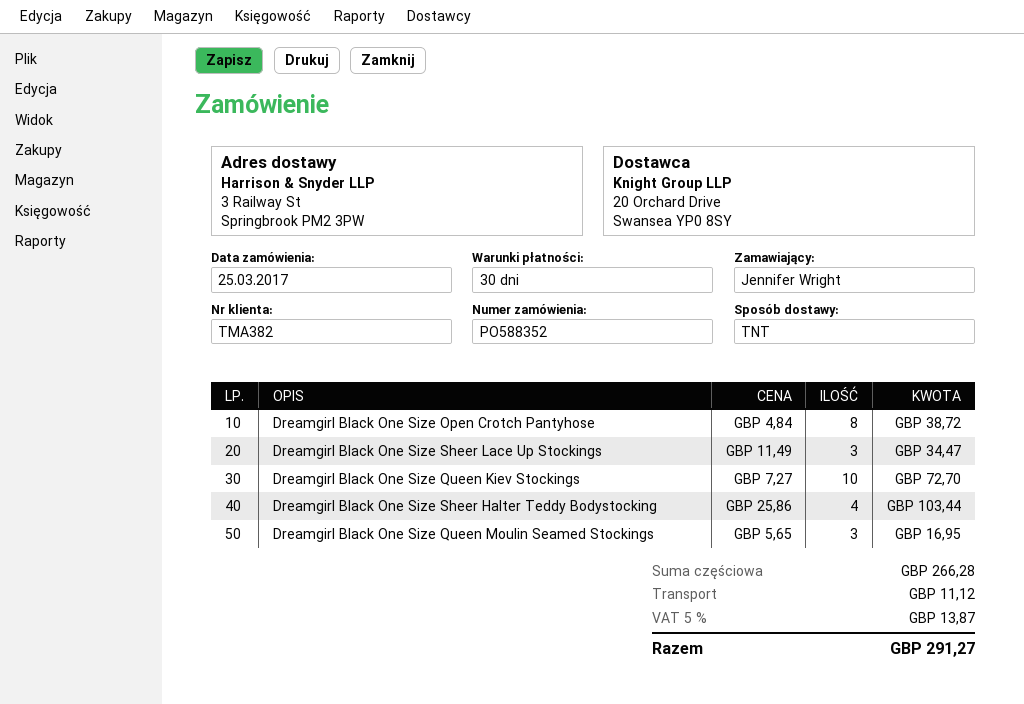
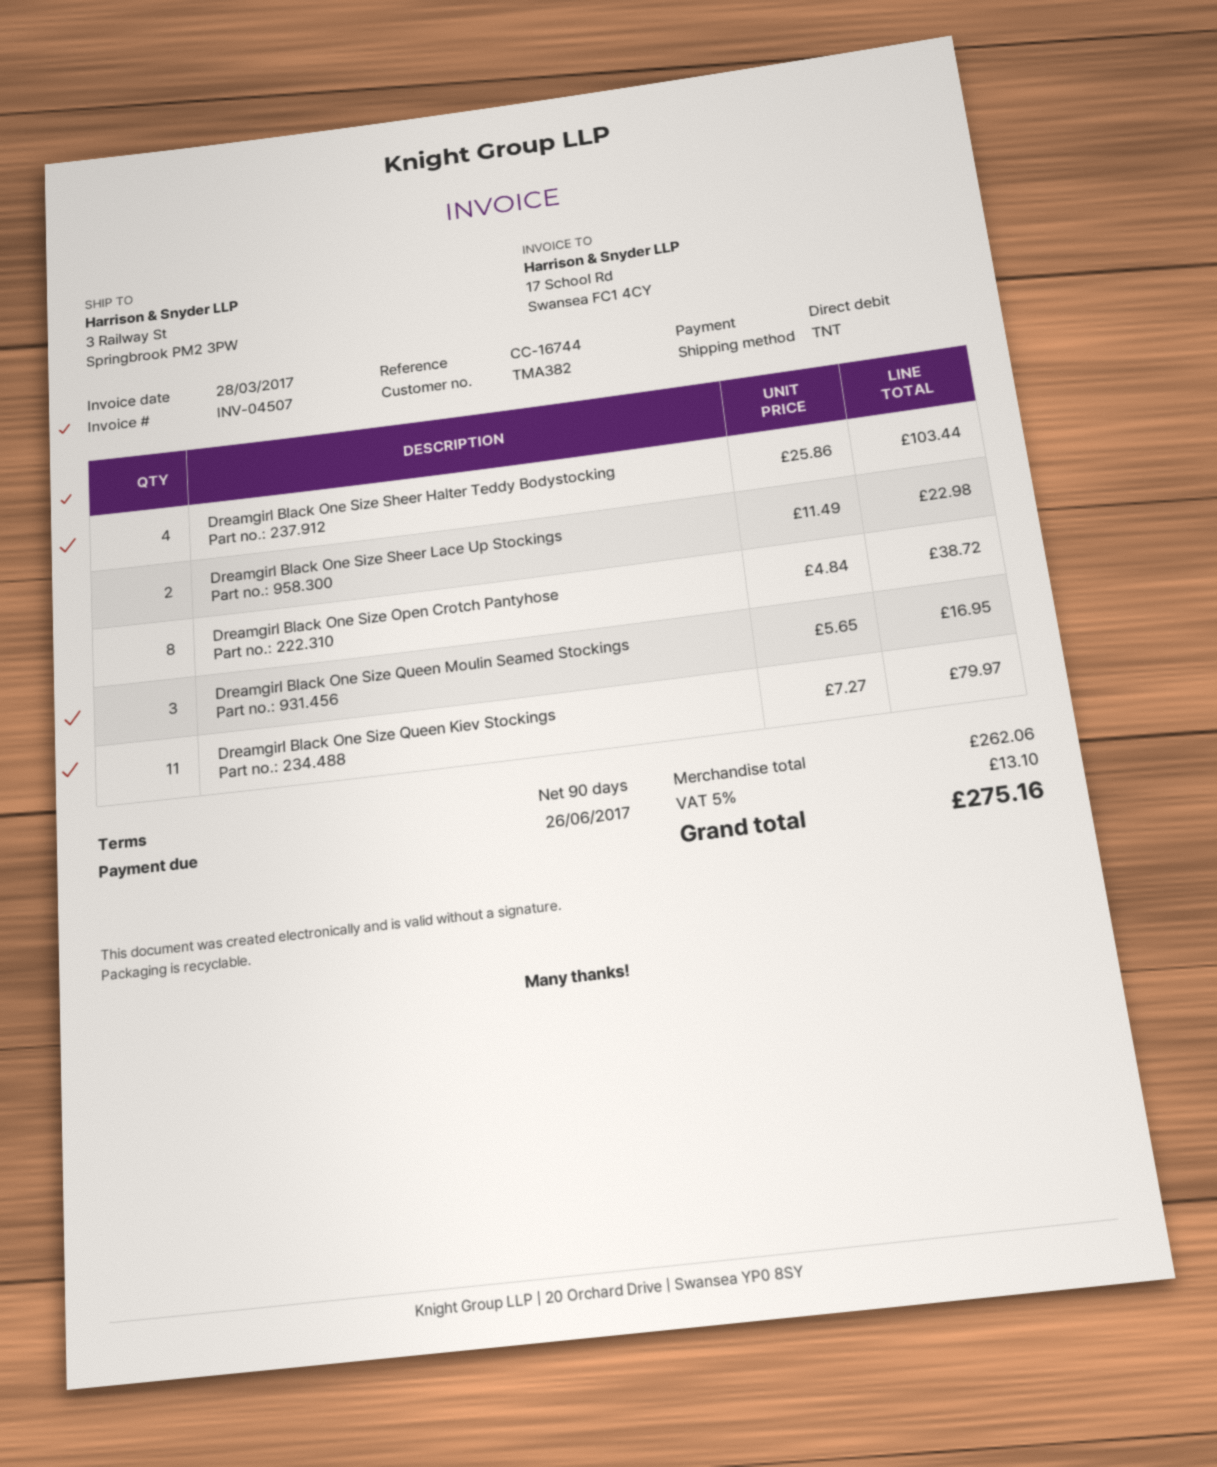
payment terms: 30 days -> 90 days
Dreamgirl Black One Size Sheer Lace Up Stockings: 3 x 11.49 = 34.47 -> 2 x 11.49 = 22.98
Dreamgirl Black One Size Queen Kiev Stockings: 10 x 7.27 = 72.70 -> 11 x 7.27 = 79.97
subtotal: 266.28 -> 262.06
shipping: 11.12 -> none
tax: 5% = 13.87 -> 5% = 13.10
total: 291.27 -> 275.16

